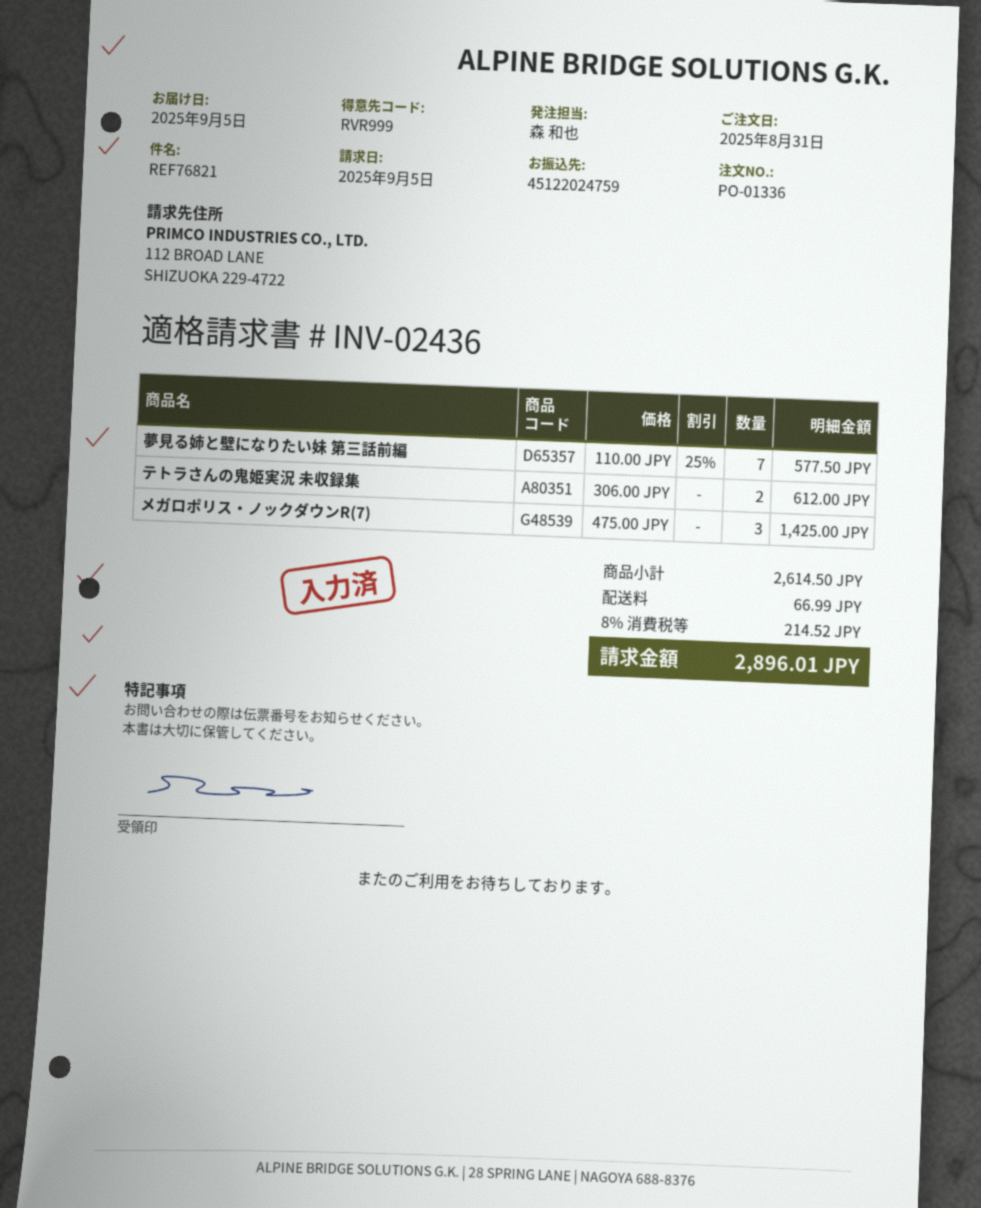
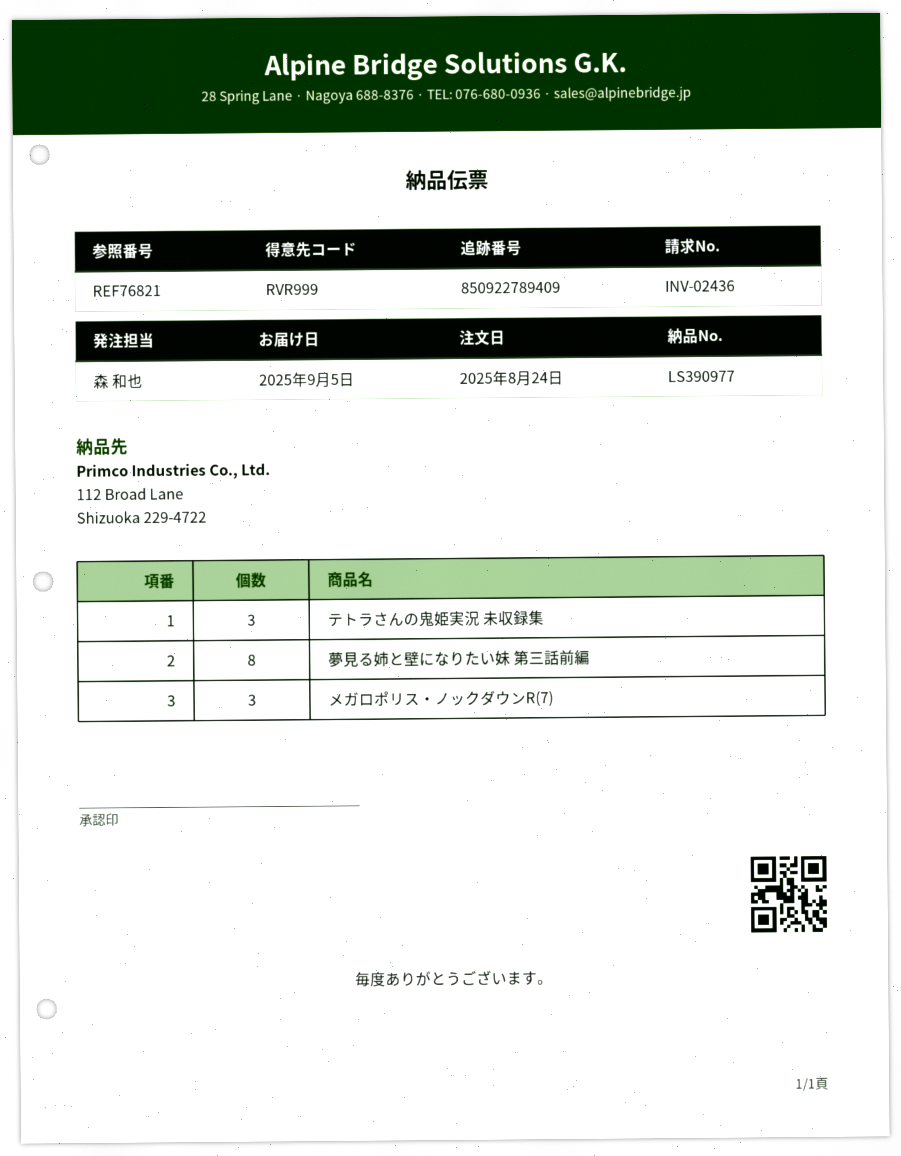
order date: 2025-08-31 -> 2025-08-24
夢見る姉と壁になりたい妹 第三話前編: 7 -> 8
テトラさんの鬼姫実況 未収録集: 2 -> 3

